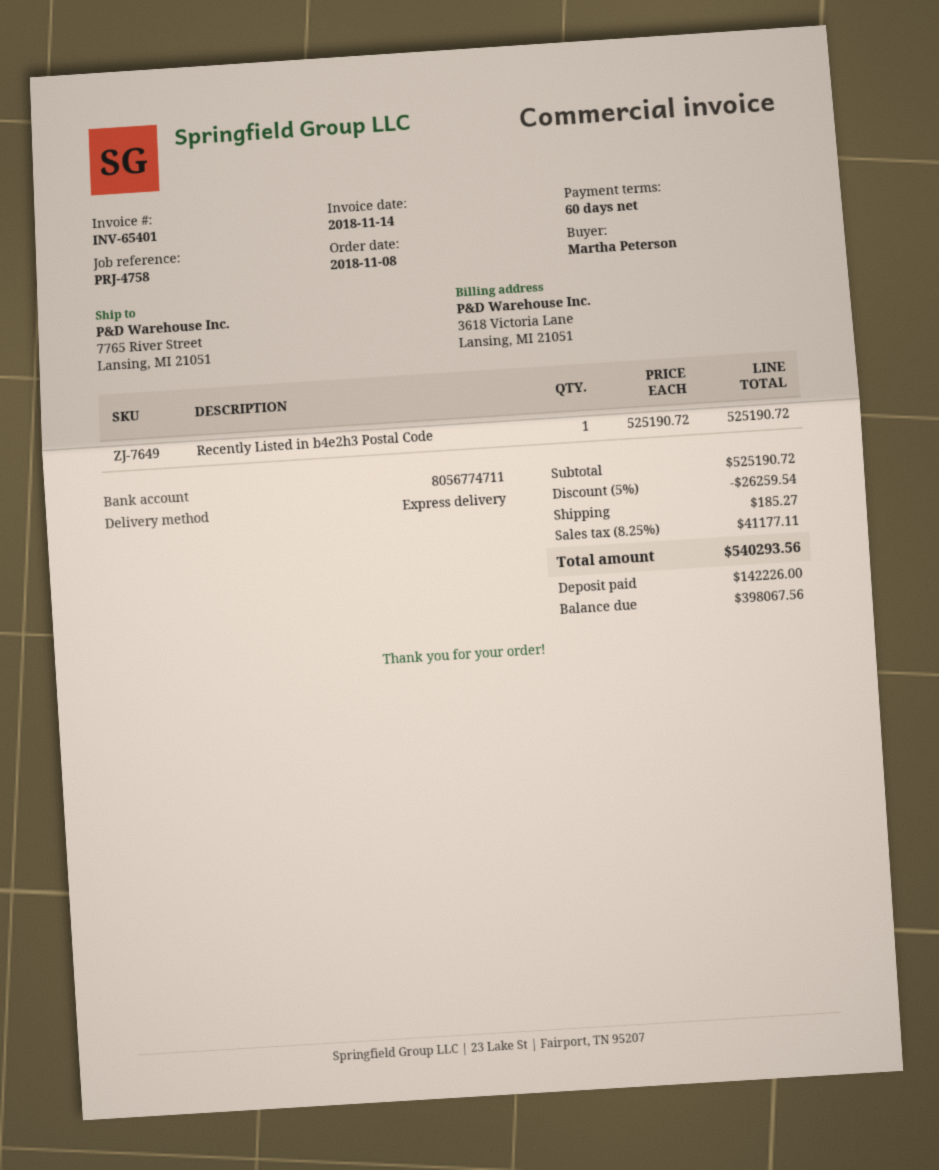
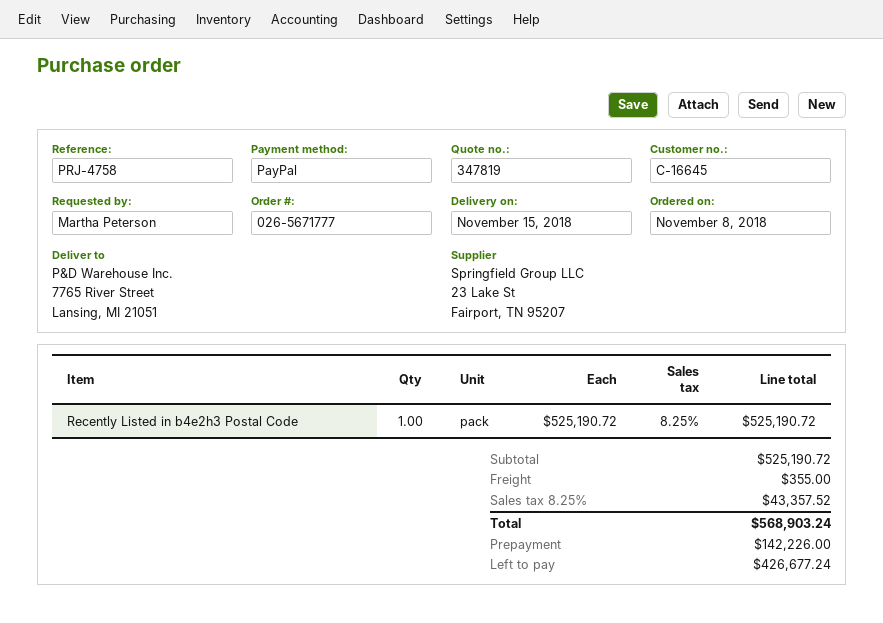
discount: 5% = 26259.54 -> none
shipping: 185.27 -> 355.00
tax: 8.25% = 41177.11 -> 8.25% = 43357.52
total: 540293.56 -> 568903.24
balance: 398067.56 -> 426677.24

